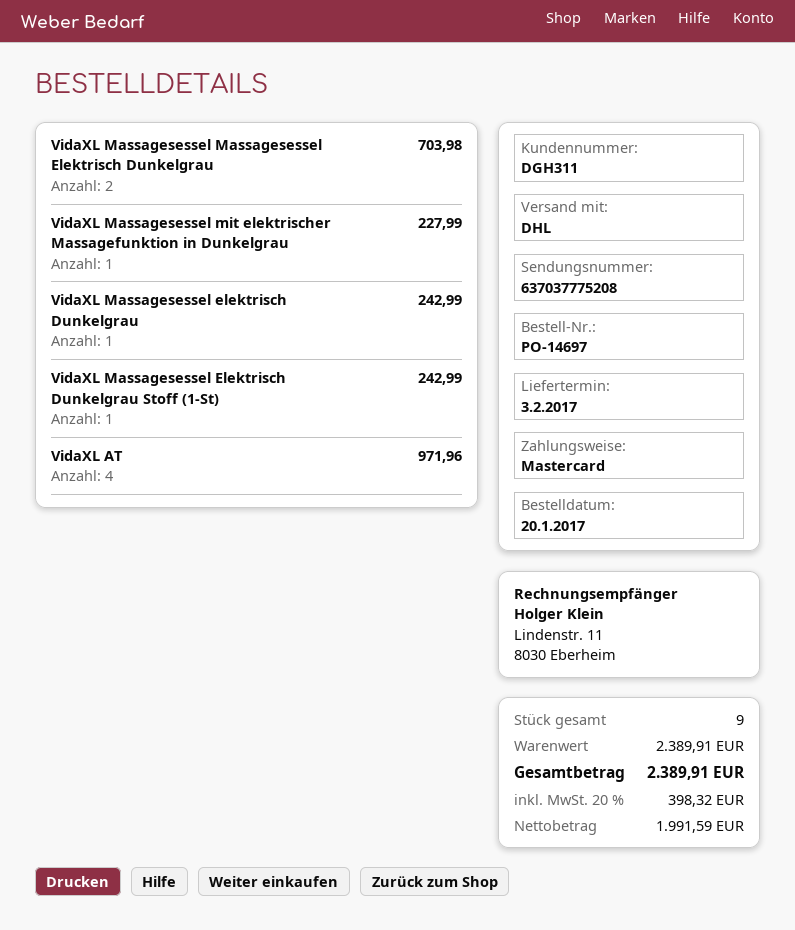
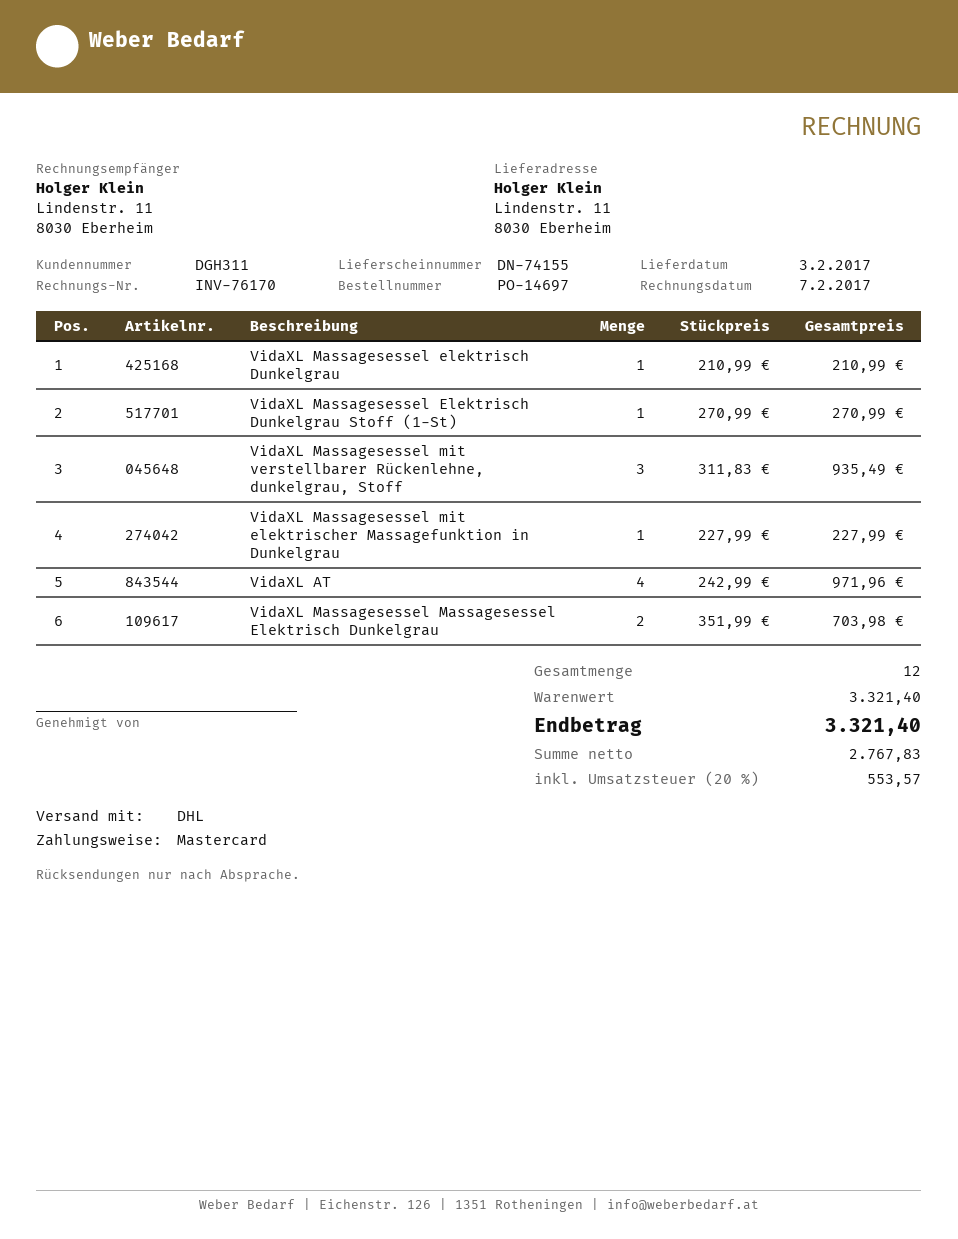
VidaXL Massagesessel elektrisch Dunkelgrau: 1 for 242.99 -> 1 for 210.99
VidaXL Massagesessel Elektrisch Dunkelgrau Stoff (1-St): 1 for 242.99 -> 1 for 270.99
VidaXL Massagesessel mit verstellbarer Rückenlehne, dunkelgrau, Stoff: none -> 3 for 935.49
total quantity: 9 -> 12
subtotal: 2389.91 -> 3321.40
net: 1991.59 -> 2767.83
tax: 20% = 398.32 -> 20% = 553.57
total: 2389.91 -> 3321.40

